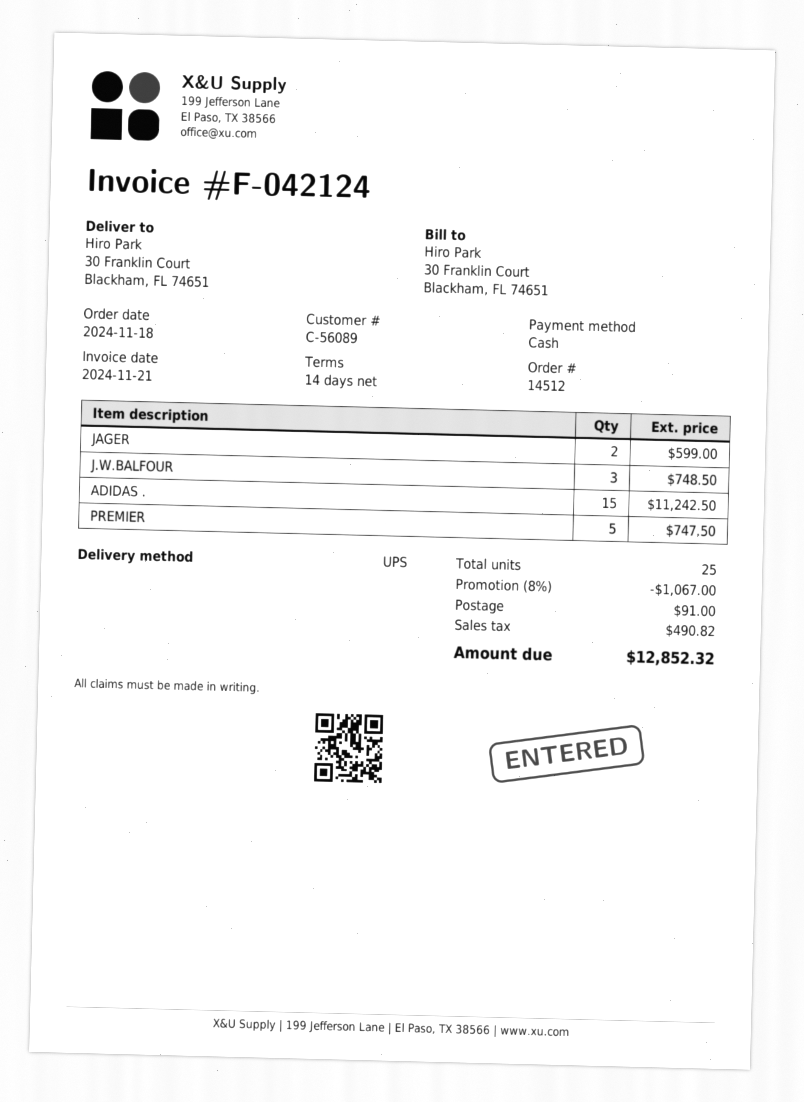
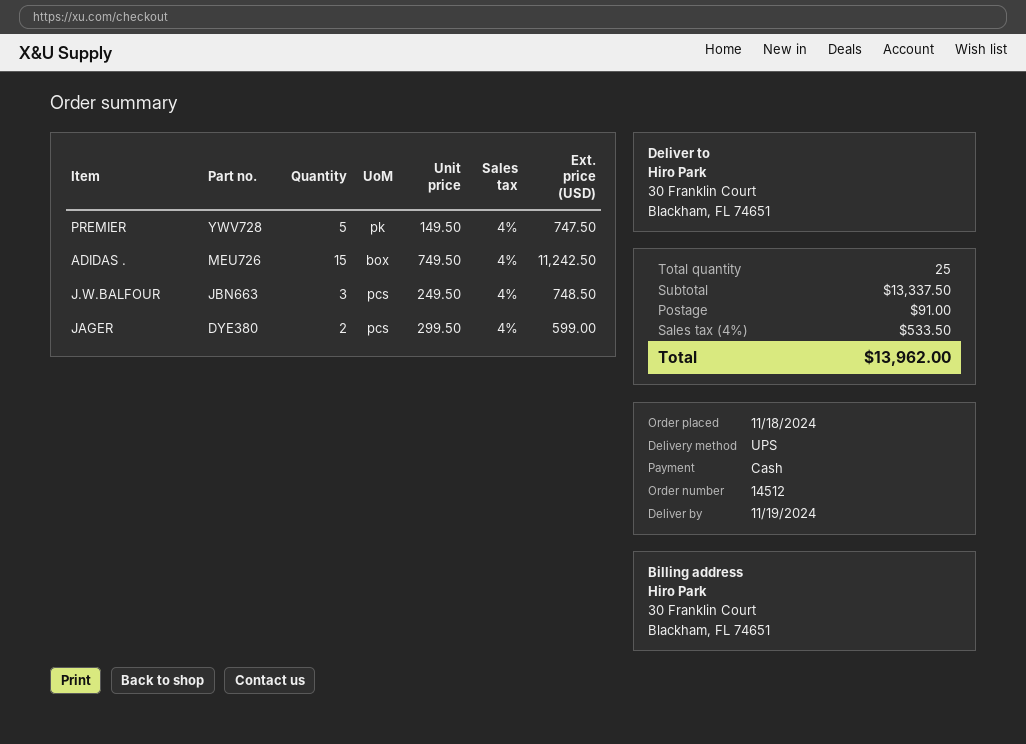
discount: 8% = 1067.00 -> none
tax: 490.82 -> 533.50
total: 12852.32 -> 13962.00

